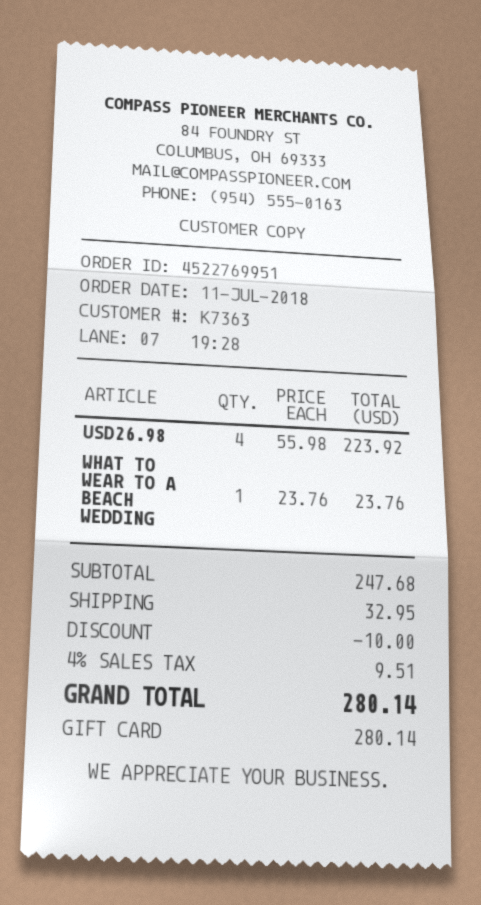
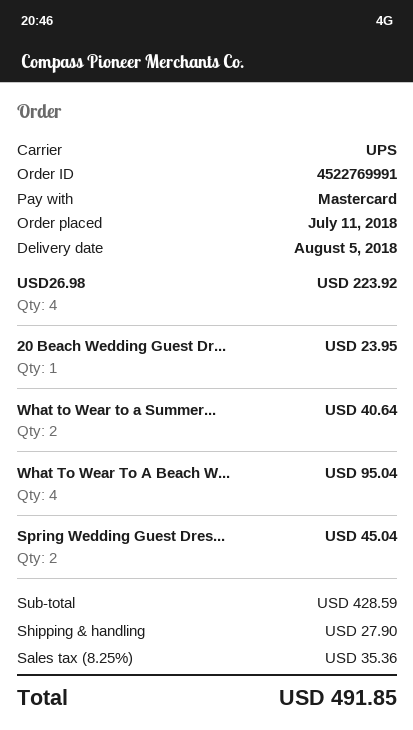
order number: 4522769951 -> 4522769991
payment method: gift card -> Mastercard
WHAT TO WEAR TO A BEACH WEDDING: 1 for 23.76 -> 4 for 95.04
20 Beach Wedding Guest Dr...: none -> 1 for 23.95
What to Wear to a Summer...: none -> 2 for 40.64
Spring Wedding Guest Dres...: none -> 2 for 45.04
subtotal: 247.68 -> 428.59
discount: 10.00 -> none
shipping: 32.95 -> 27.90
tax: 4% = 9.51 -> 8.25% = 35.36
total: 280.14 -> 491.85

